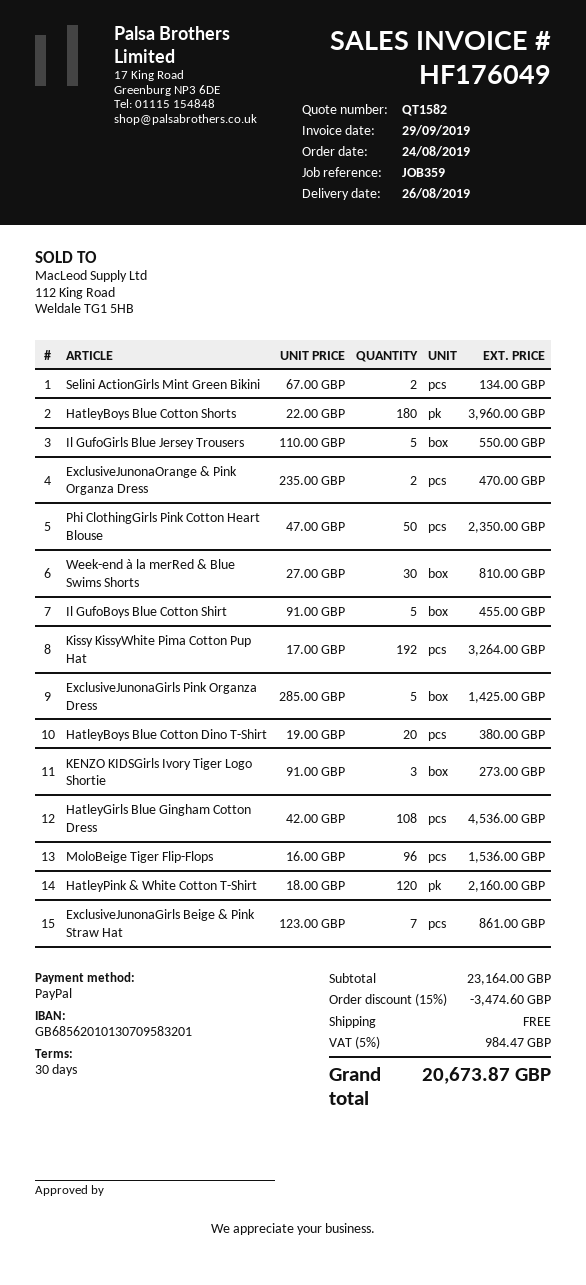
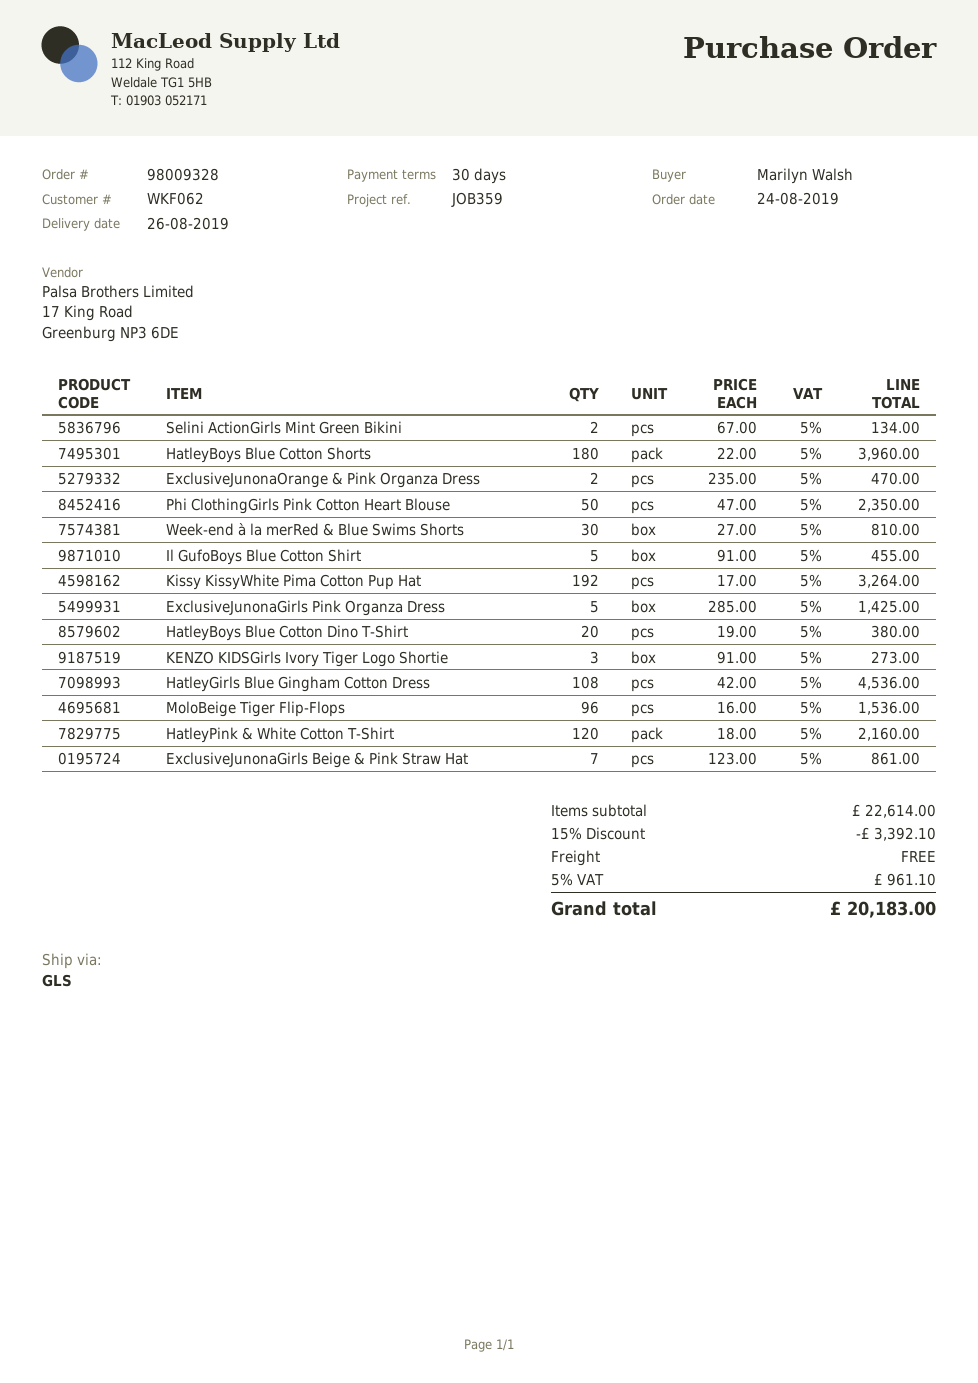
Il GufoGirls Blue Jersey Trousers: 5 x 110.00 = 550.00 -> none
subtotal: 23164.00 -> 22614.00
discount: 15% = 3474.60 -> 15% = 3392.10
tax: 5% = 984.47 -> 5% = 961.10
total: 20673.87 -> 20183.00

